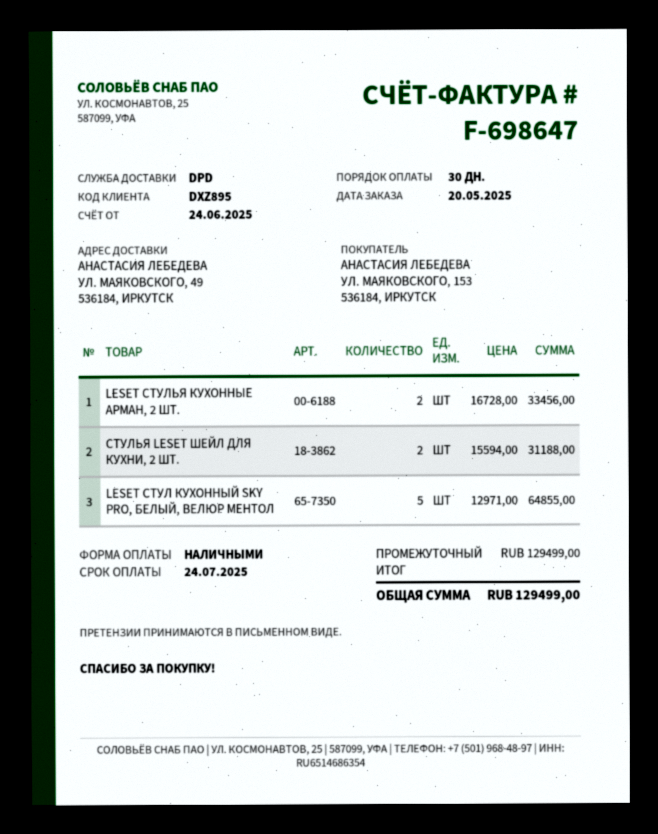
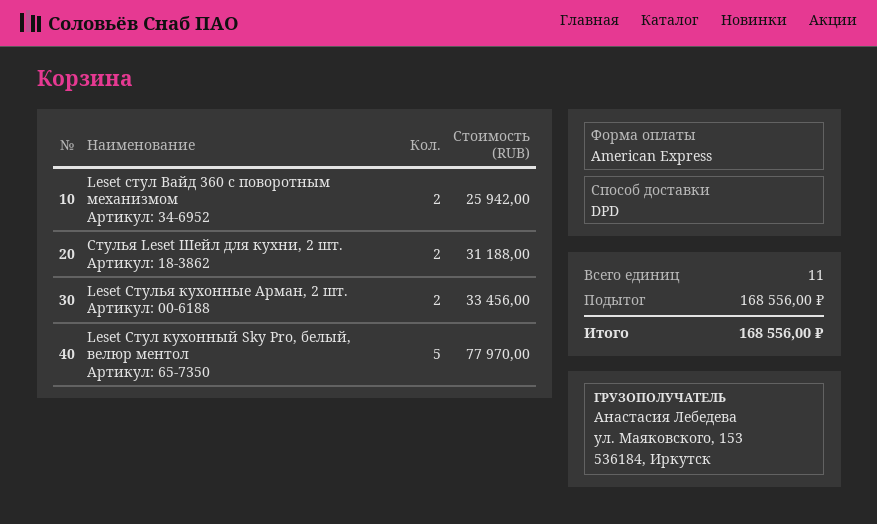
payment method: cash -> American Express
ship to: УЛ. МАЯКОВСКОГО, 49, 536184, ИРКУТСК -> ул. Маяковского, 153, 536184, Иркутск
LESET СТУЛ КУХОННЫЙ SKY PRO, БЕЛЫЙ, ВЕЛЮР МЕНТОЛ: 5 for 64855.00 -> 5 for 77970.00
Leset стул Вайд 360 с поворотным механизмом: none -> 2 for 25942.00
subtotal: 129499.00 -> 168556.00
total: 129499.00 -> 168556.00

